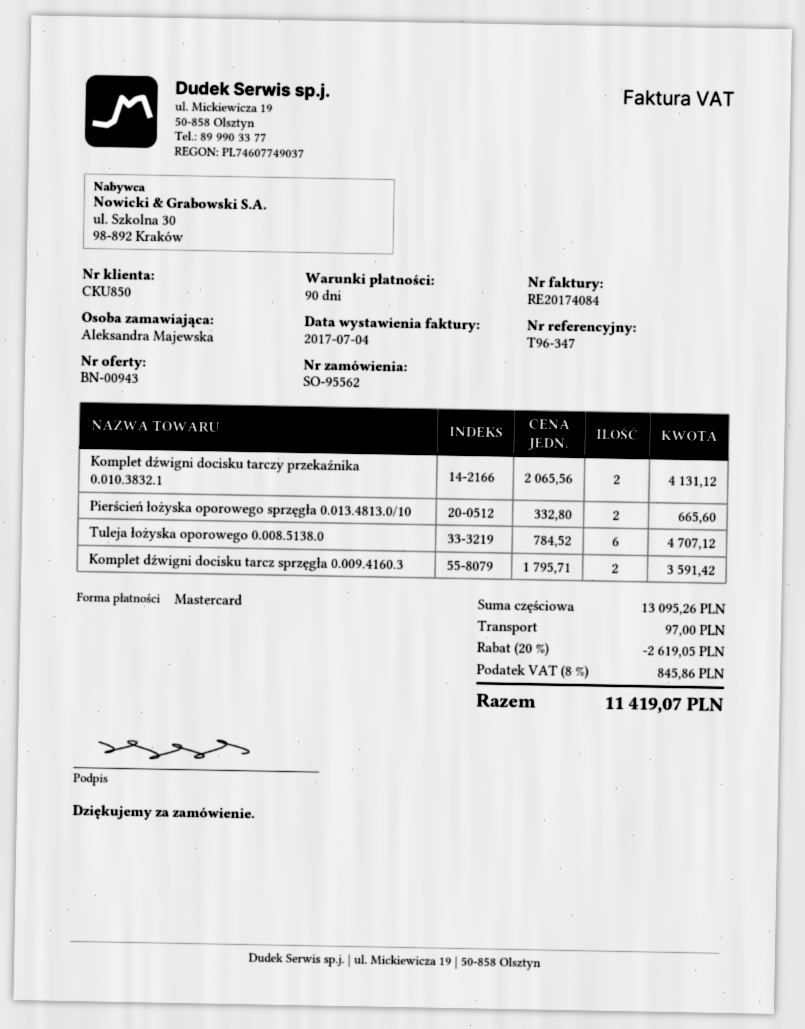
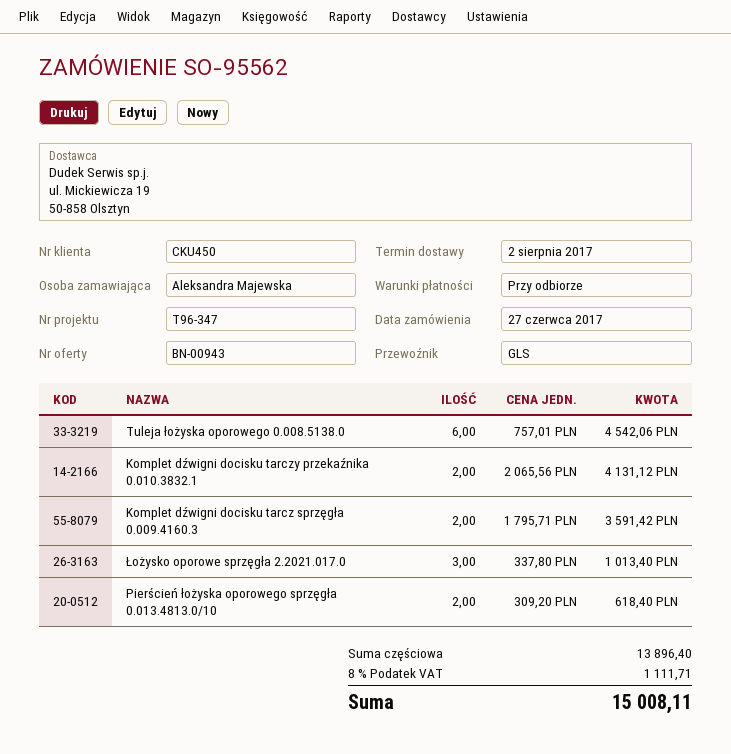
payment terms: 90 days -> on receipt
customer number: CKU850 -> CKU450
Pierścień łożyska oporowego sprzęgła 0.013.4813.0/10: 2 x 332.80 = 665.60 -> 2 x 309.20 = 618.40
Tuleja łożyska oporowego 0.008.5138.0: 6 x 784.52 = 4707.12 -> 6 x 757.01 = 4542.06
Łożysko oporowe sprzęgła 2.2021.017.0: none -> 3 x 337.80 = 1013.40
subtotal: 13095.26 -> 13896.40
discount: 20% = 2619.05 -> none
shipping: 97.00 -> none
tax: 8% = 845.86 -> 8% = 1111.71
total: 11419.07 -> 15008.11

